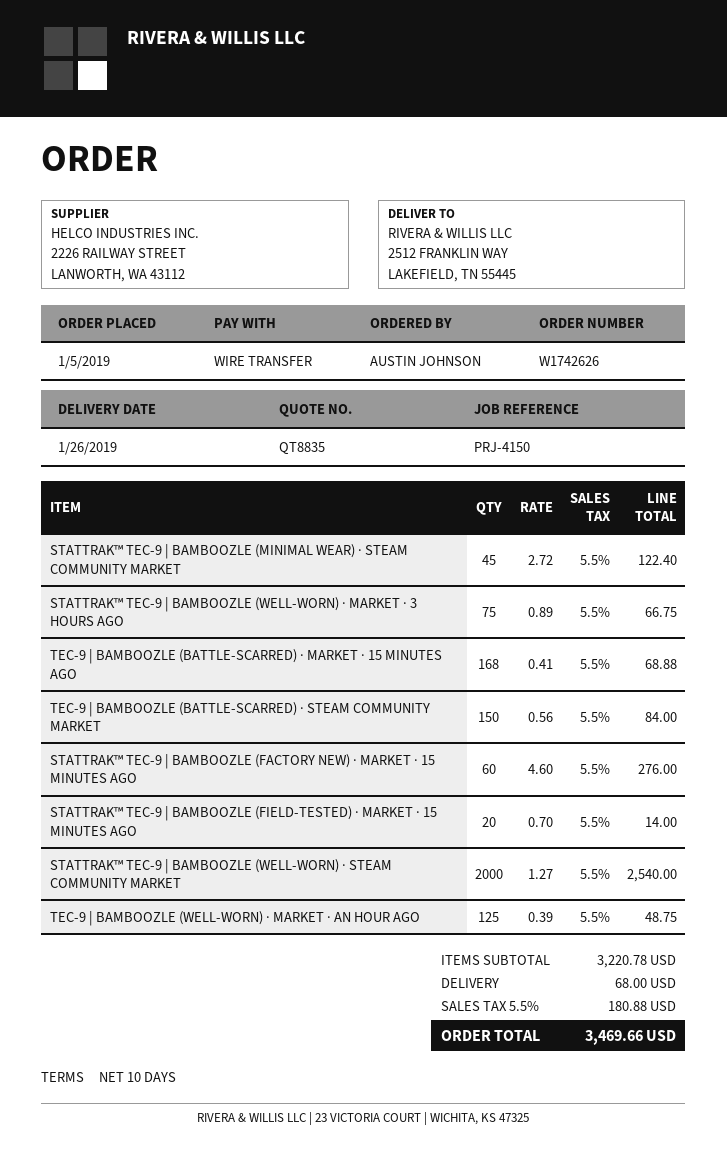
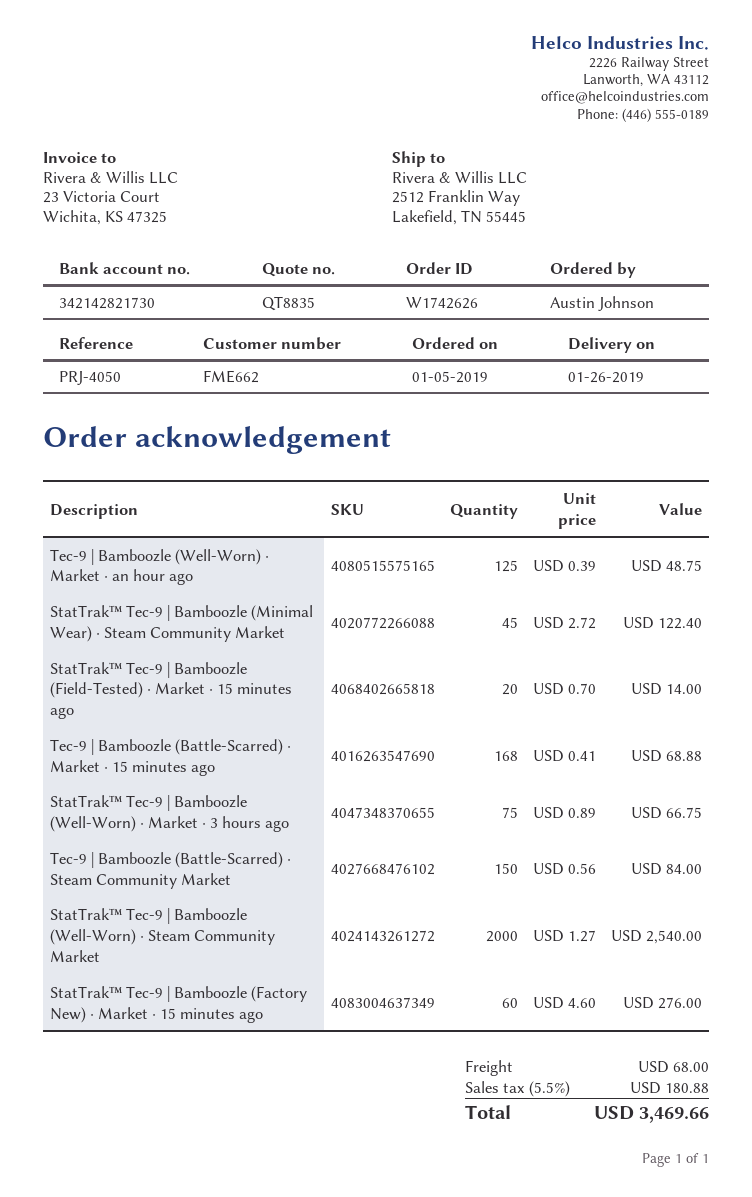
reference: PRJ-4150 -> PRJ-4050

